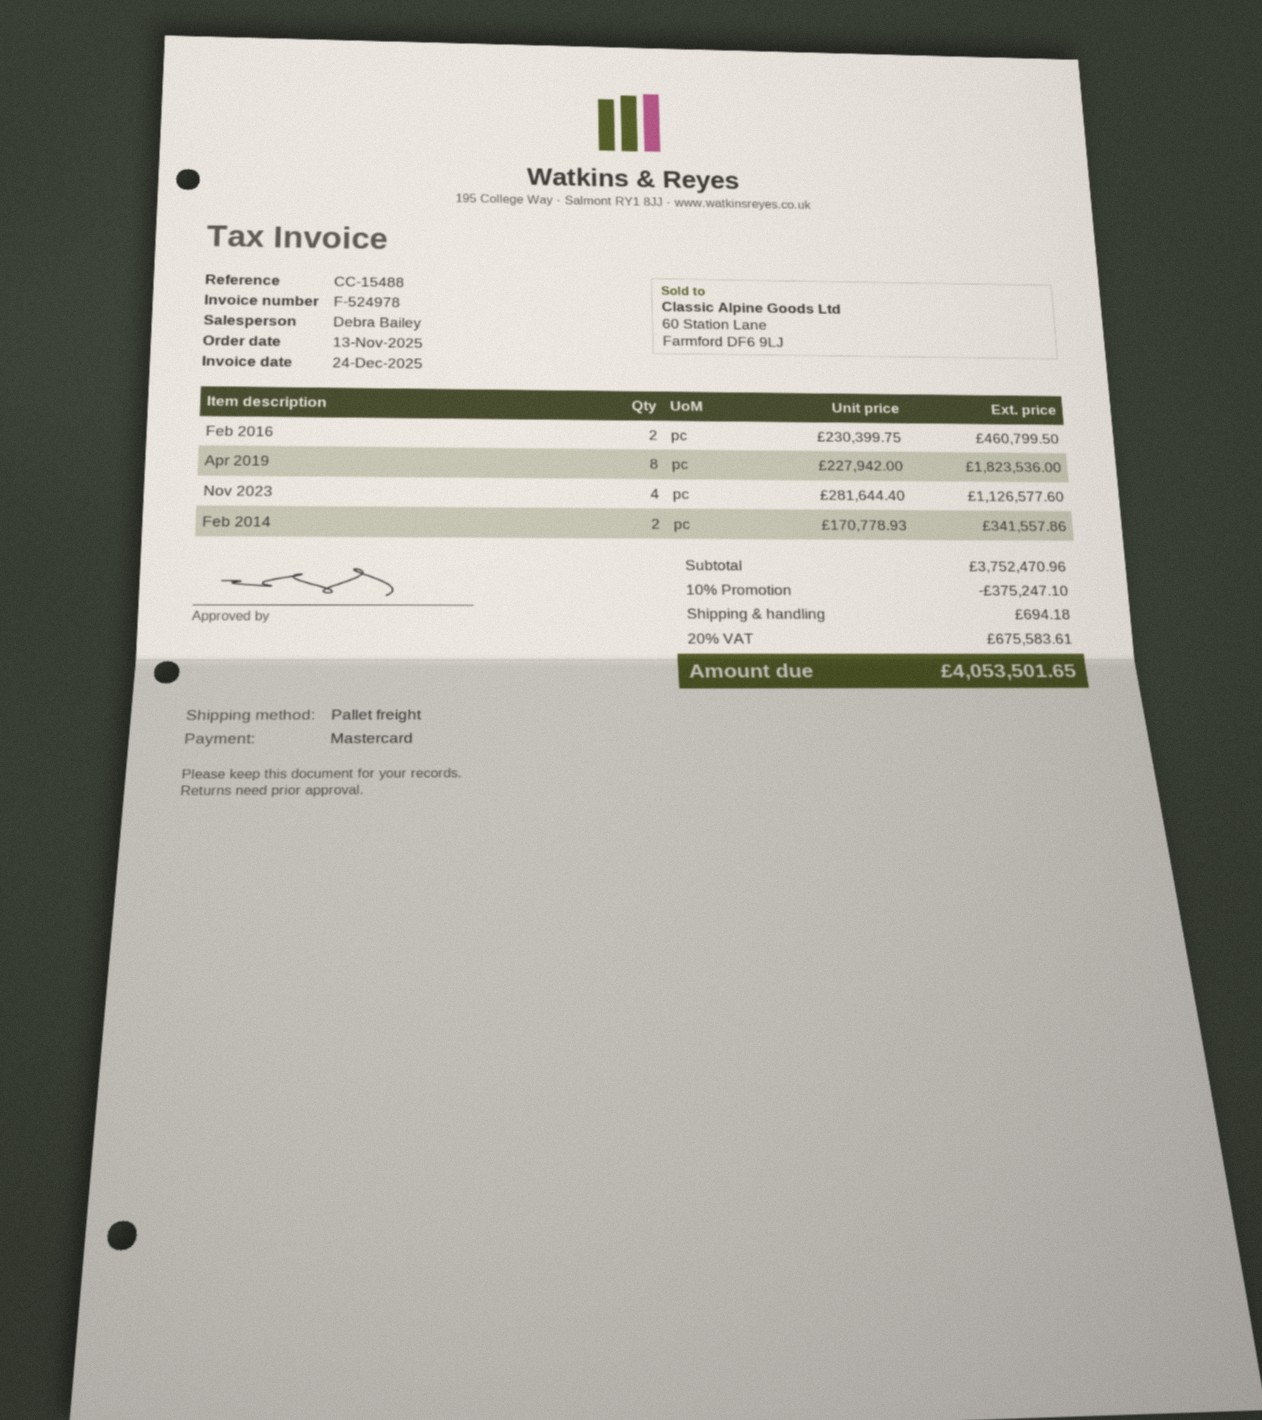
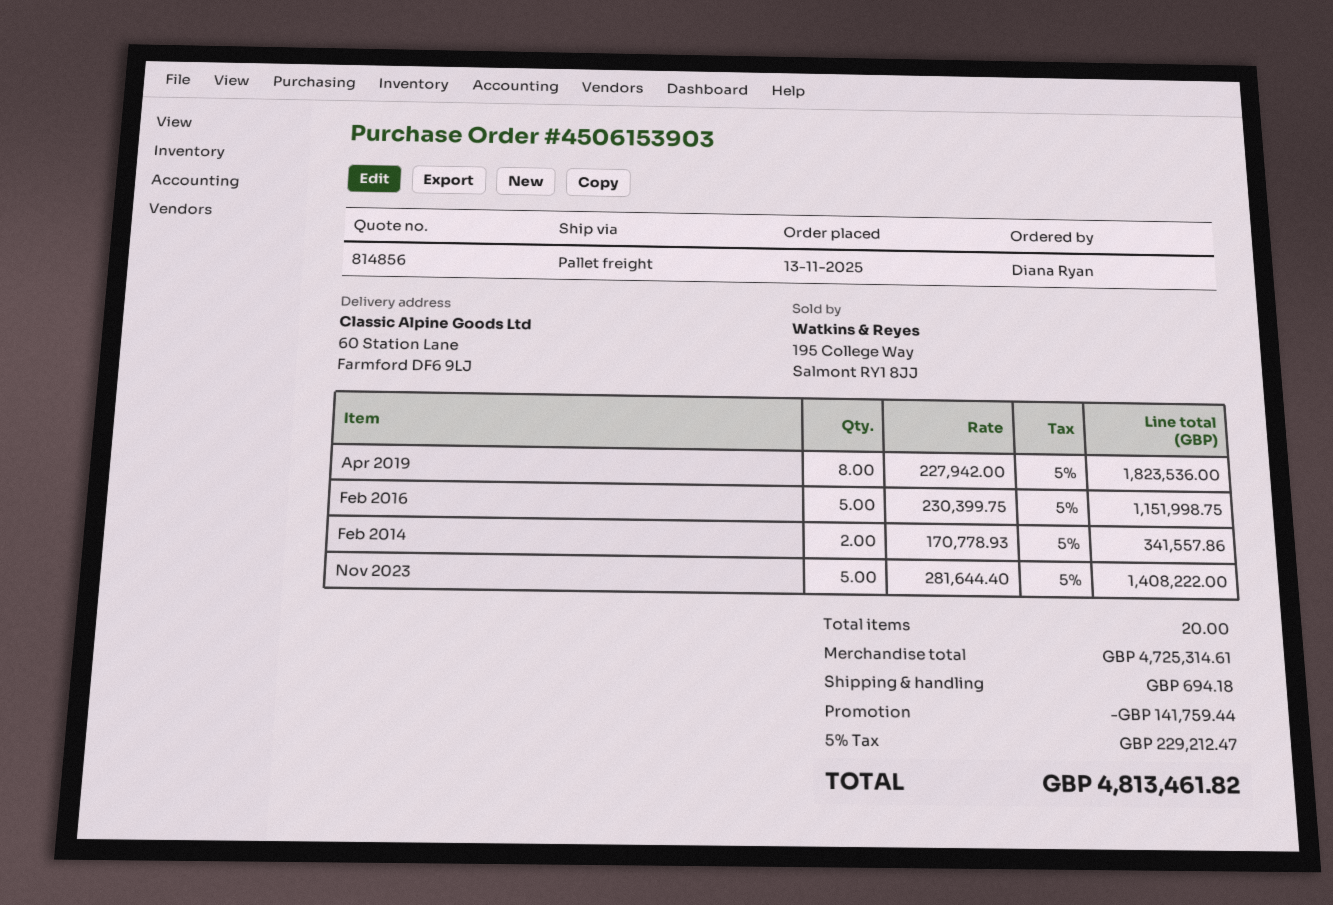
Feb 2016: 2 x 230399.75 = 460799.50 -> 5 x 230399.75 = 1151998.75
Nov 2023: 4 x 281644.40 = 1126577.60 -> 5 x 281644.40 = 1408222.00
subtotal: 3752470.96 -> 4725314.61
discount: 375247.10 -> 141759.44
tax: 20% = 675583.61 -> 5% = 229212.47
total: 4053501.65 -> 4813461.82

